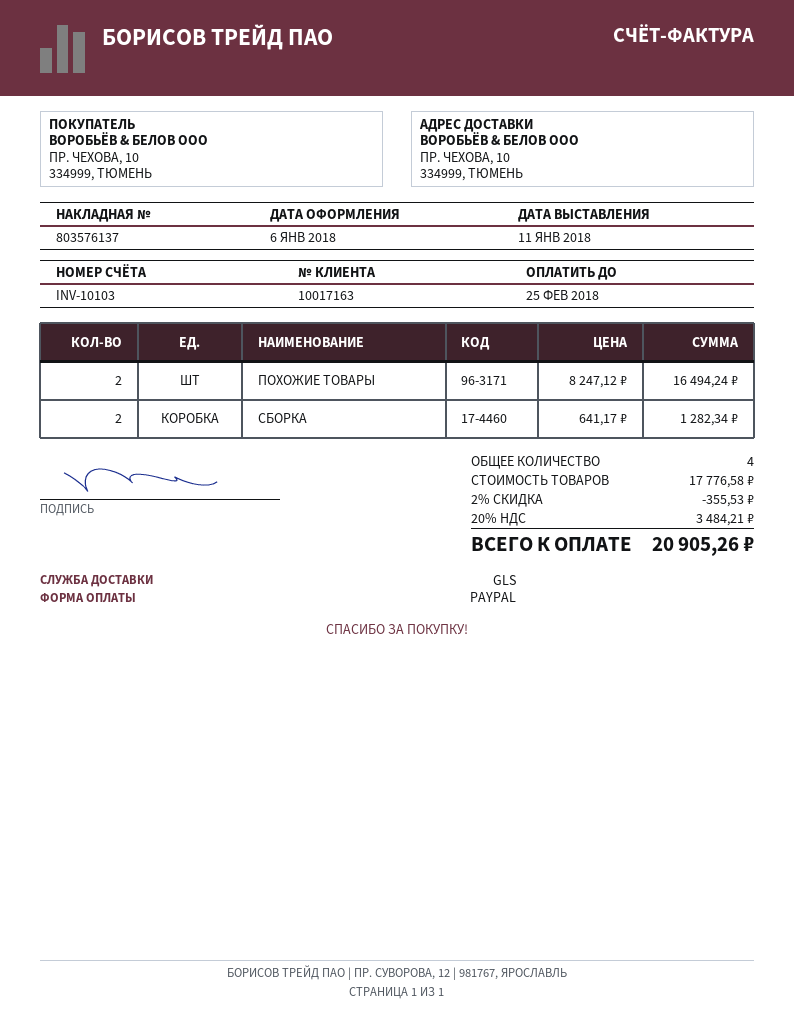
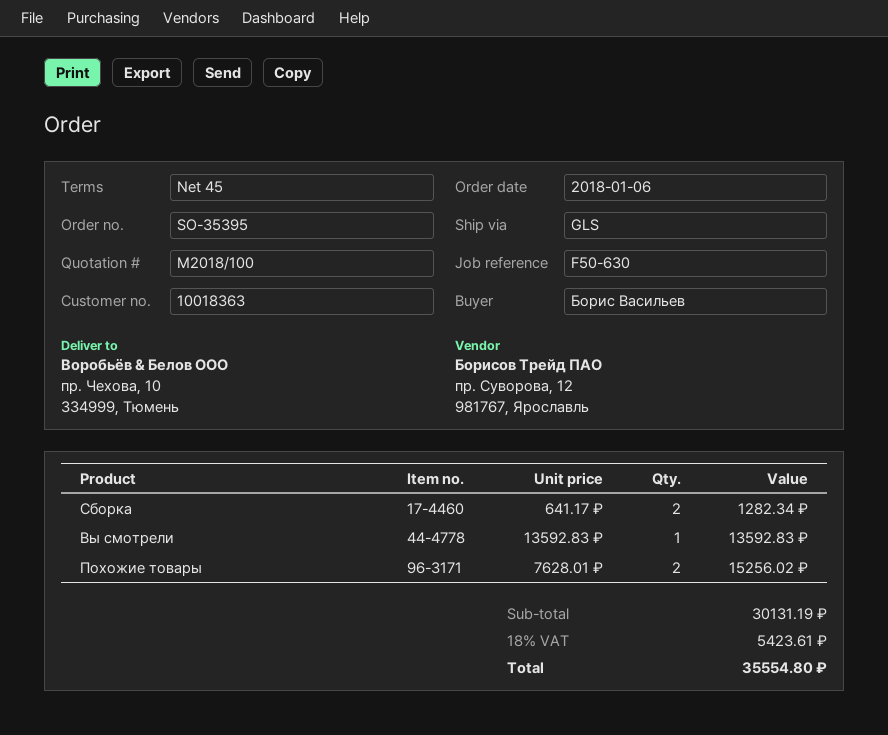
customer number: 10017163 -> 10018363
ПОХОЖИЕ ТОВАРЫ: 2 x 8247.12 = 16494.24 -> 2 x 7628.01 = 15256.02
Вы смотрели: none -> 1 x 13592.83 = 13592.83
subtotal: 17776.58 -> 30131.19
discount: 2% = 355.53 -> none
tax: 20% = 3484.21 -> 18% = 5423.61
total: 20905.26 -> 35554.80

